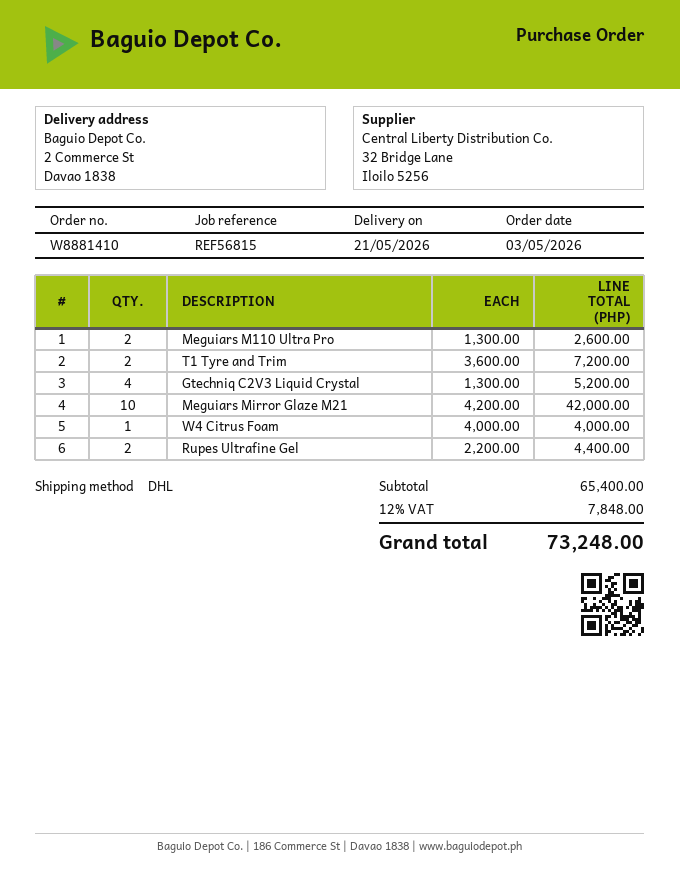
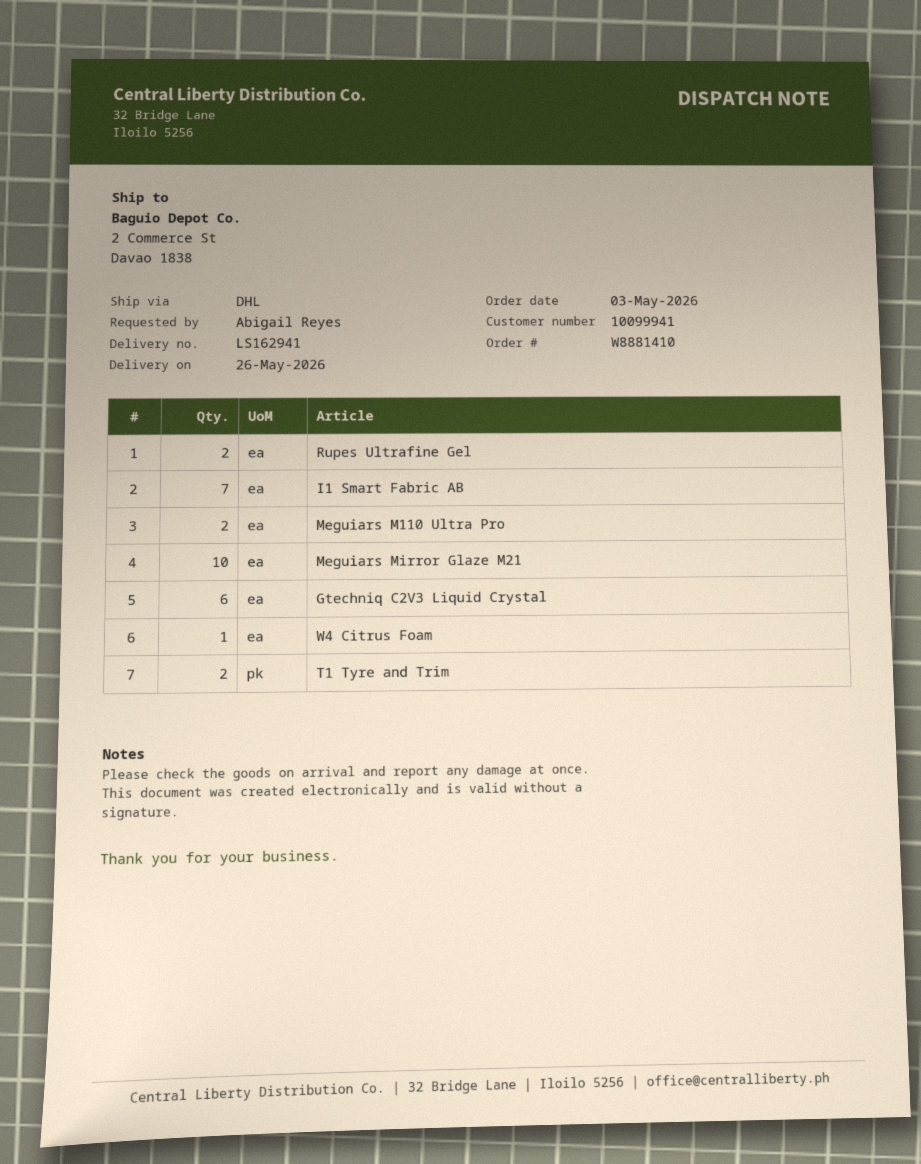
delivery date: 2026-05-21 -> 2026-05-26
Gtechniq C2V3 Liquid Crystal: 4 -> 6
I1 Smart Fabric AB: none -> 7

